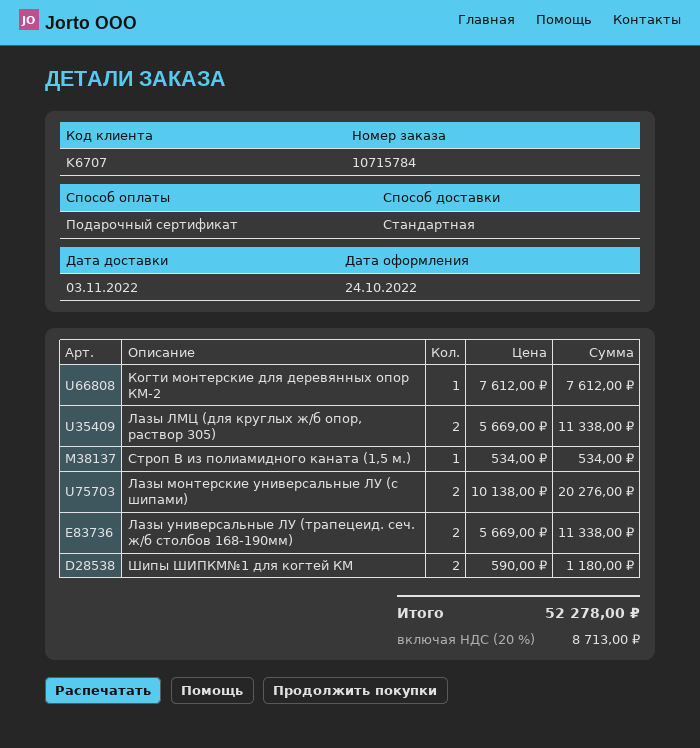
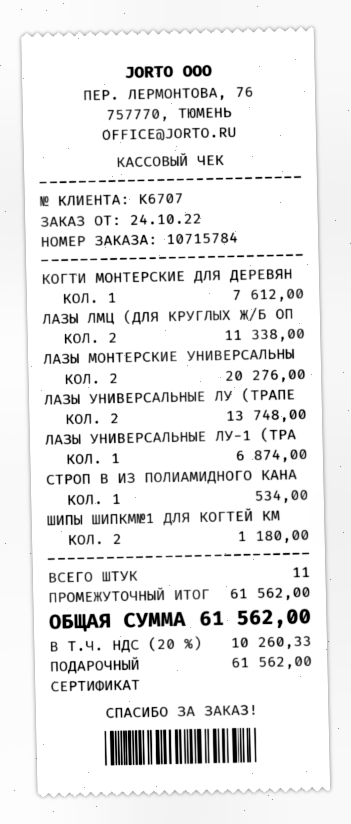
Лазы универсальные ЛУ (трапецеид. сеч. ж/б столбов 168-190мм): 2 for 11338.00 -> 2 for 13748.00
ЛАЗЫ УНИВЕРСАЛЬНЫЕ ЛУ-1 (ТРА: none -> 1 for 6874.00
tax: 20% = 8713.00 -> 20% = 10260.33
total: 52278.00 -> 61562.00

